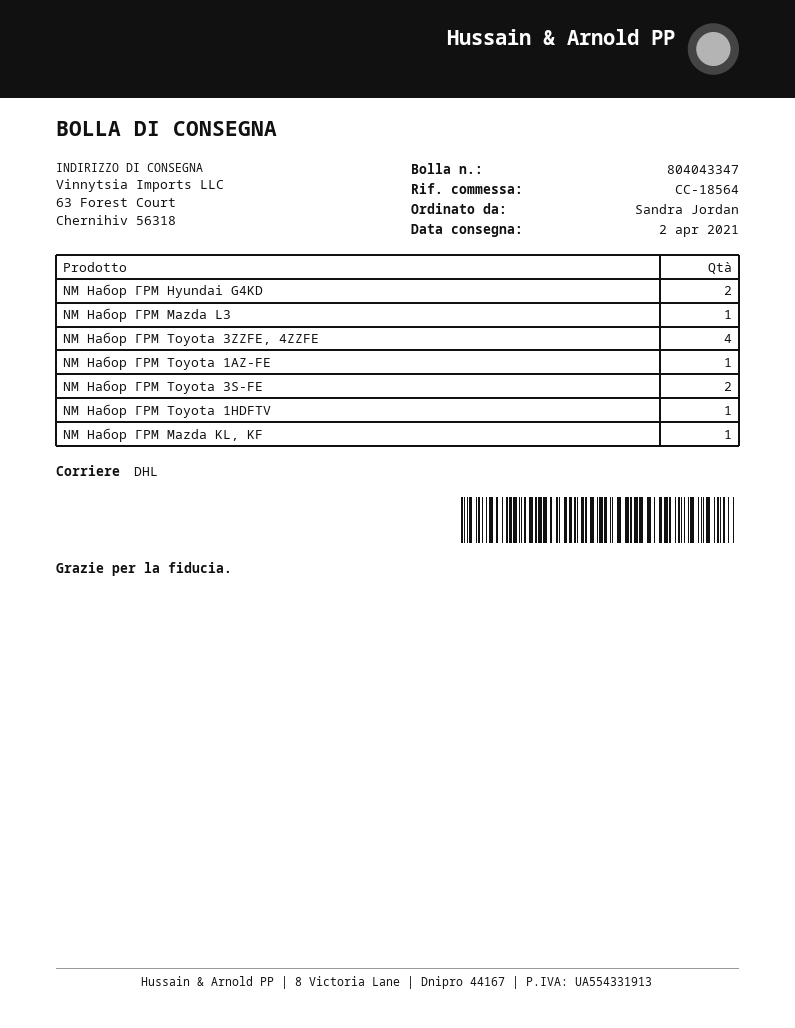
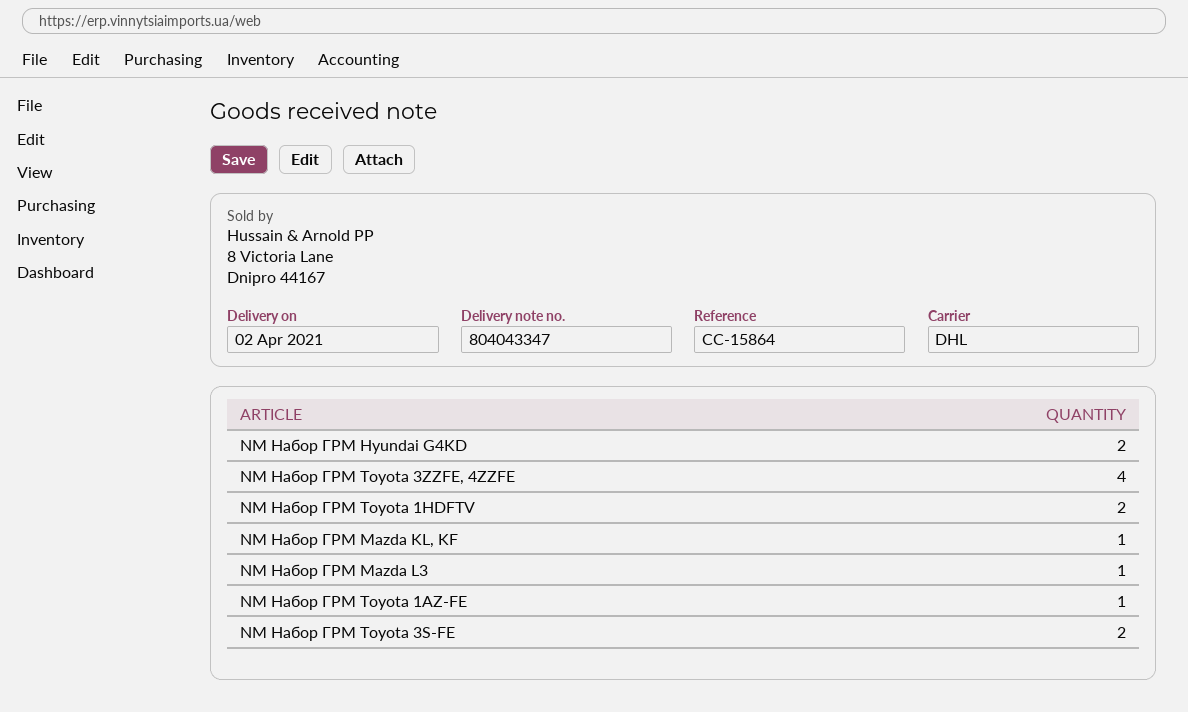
reference: CC-18564 -> CC-15864
NM Набор ГРМ Toyota 1HDFTV: 1 -> 2

